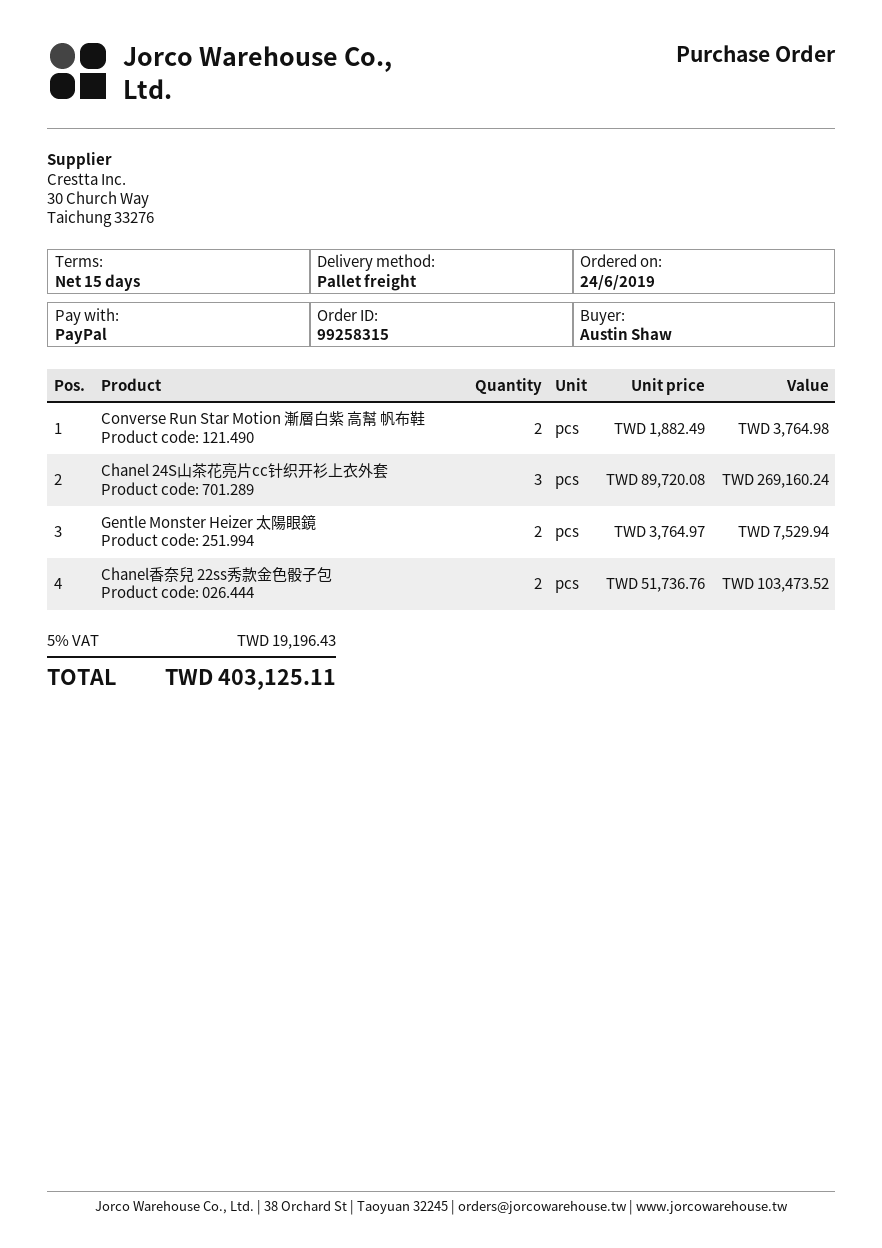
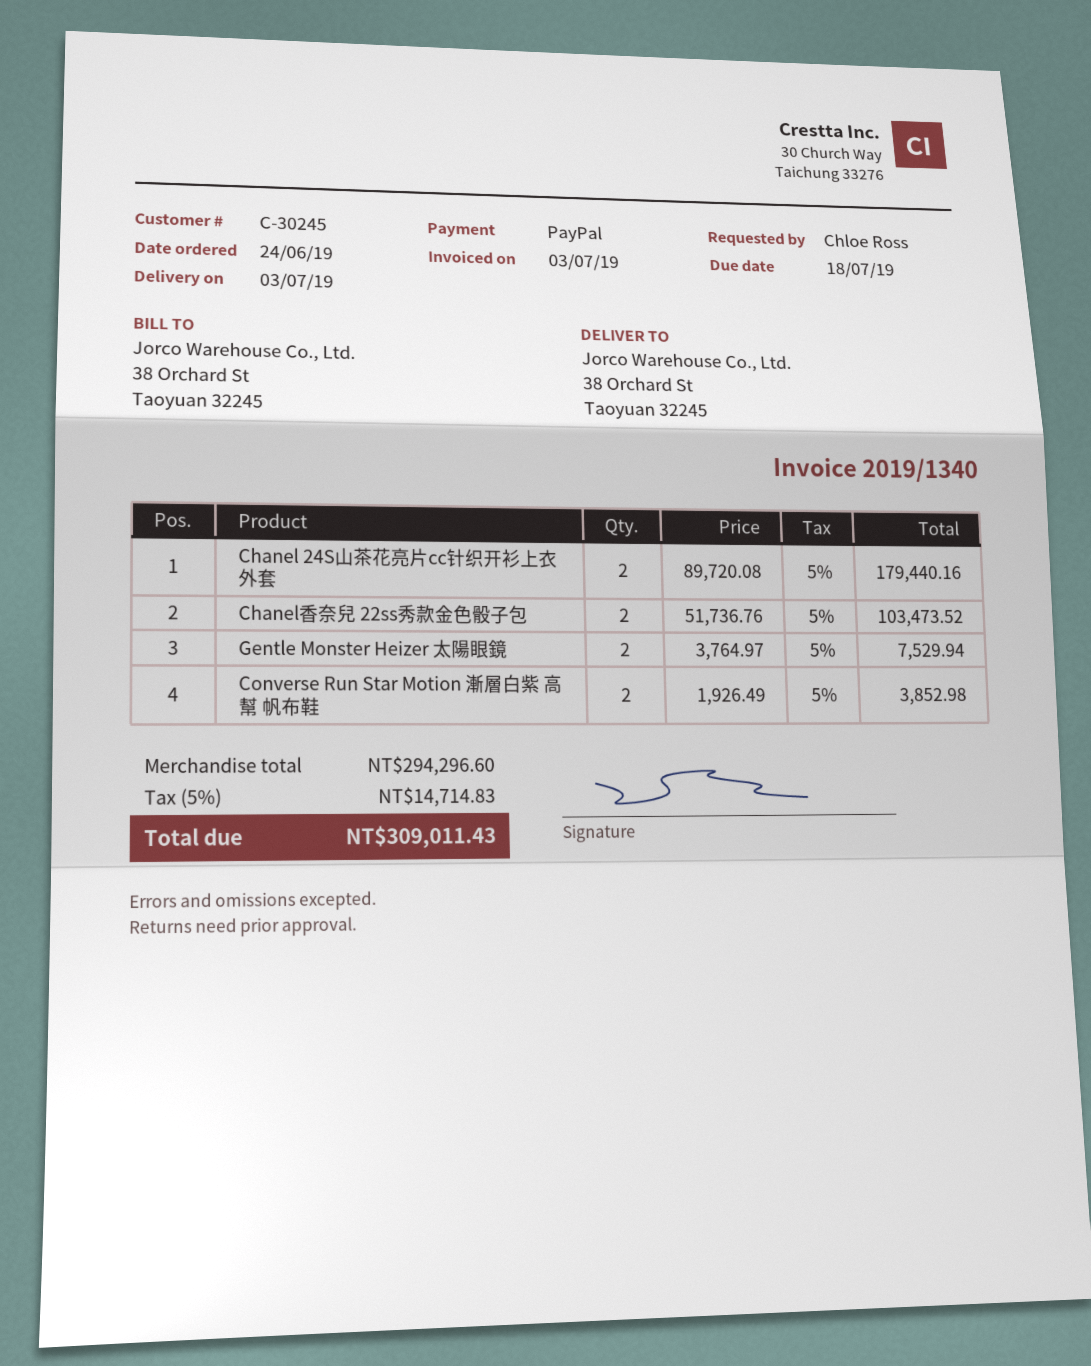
ordered by: Austin Shaw -> Chloe Ross
Converse Run Star Motion 漸層白紫 高幫 帆布鞋: 2 x 1882.49 = 3764.98 -> 2 x 1926.49 = 3852.98
Chanel 24S山茶花亮片cc针织开衫上衣外套: 3 x 89720.08 = 269160.24 -> 2 x 89720.08 = 179440.16
tax: 5% = 19196.43 -> 5% = 14714.83
total: 403125.11 -> 309011.43

